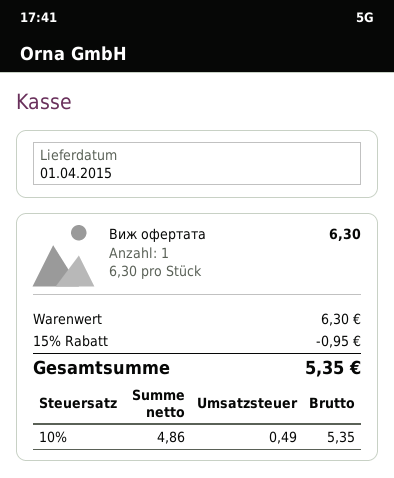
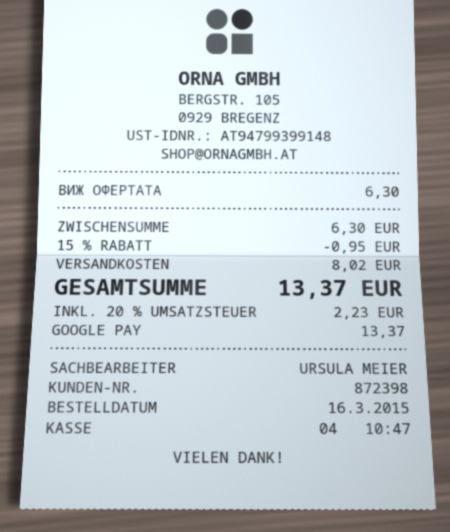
shipping: none -> 8.02
tax: 10% = 0.49 -> 20% = 2.23
total: 5.35 -> 13.37

